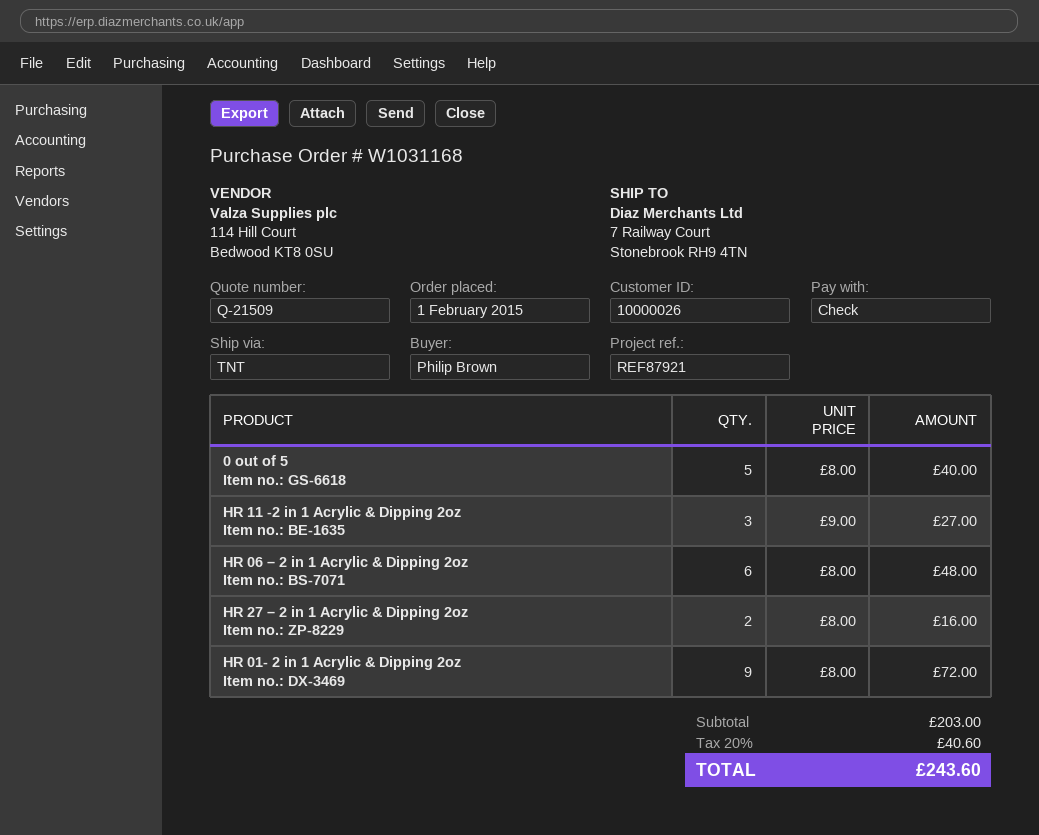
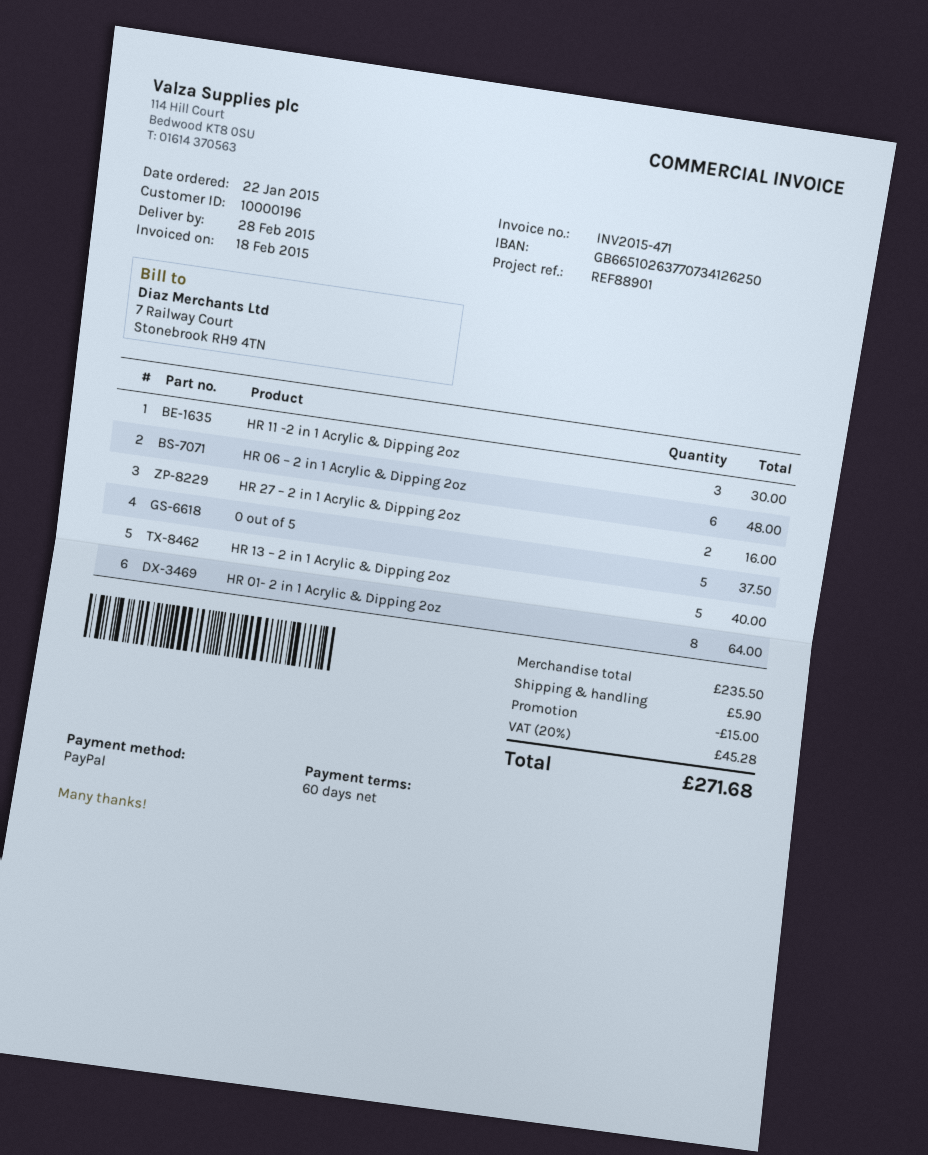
order date: 2015-02-01 -> 2015-01-22
customer number: 10000026 -> 10000196
reference: REF87921 -> REF88901
payment method: cheque -> PayPal
0 out of 5: 5 for 40.00 -> 5 for 37.50
HR 11 -2 in 1 Acrylic & Dipping 2oz: 3 for 27.00 -> 3 for 30.00
HR 01- 2 in 1 Acrylic & Dipping 2oz: 9 for 72.00 -> 8 for 64.00
HR 13 – 2 in 1 Acrylic & Dipping 2oz: none -> 5 for 40.00
subtotal: 203.00 -> 235.50
discount: none -> 15.00
shipping: none -> 5.90
tax: 20% = 40.60 -> 20% = 45.28
total: 243.60 -> 271.68

